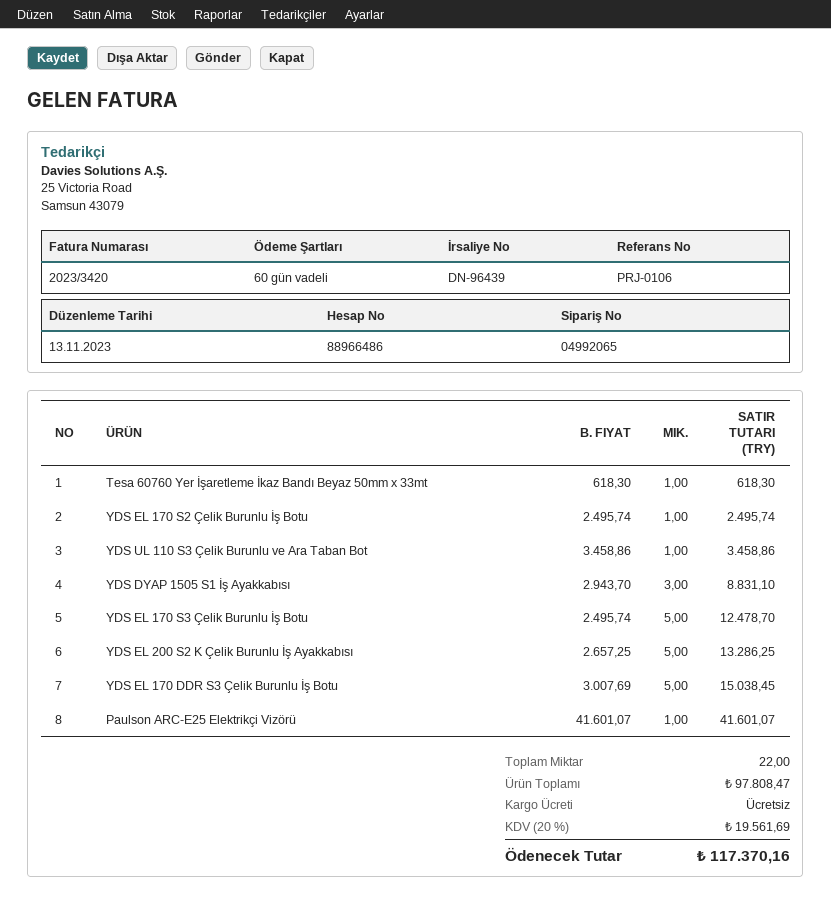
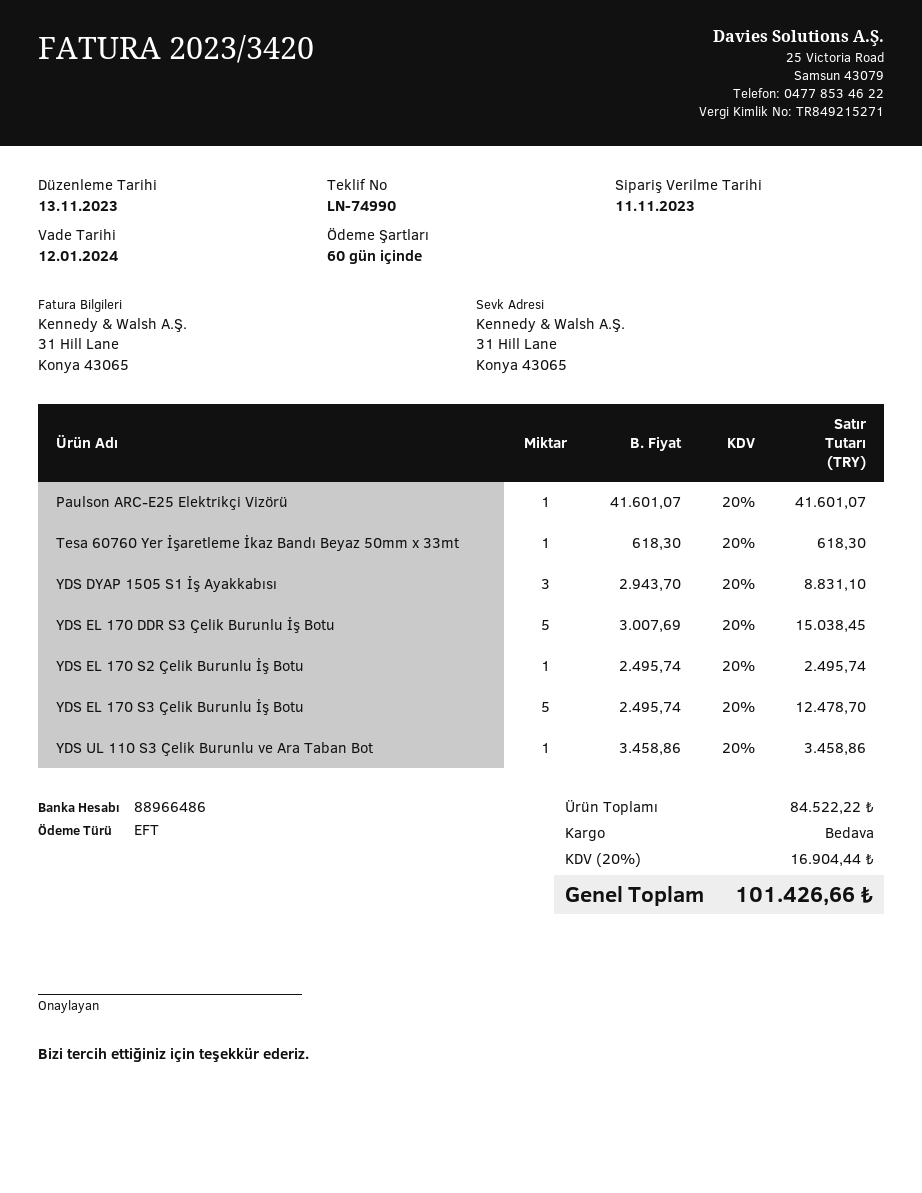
YDS EL 200 S2 K Çelik Burunlu İş Ayakkabısı: 5 x 2657.25 = 13286.25 -> none
subtotal: 97808.47 -> 84522.22
tax: 20% = 19561.69 -> 20% = 16904.44
total: 117370.16 -> 101426.66

